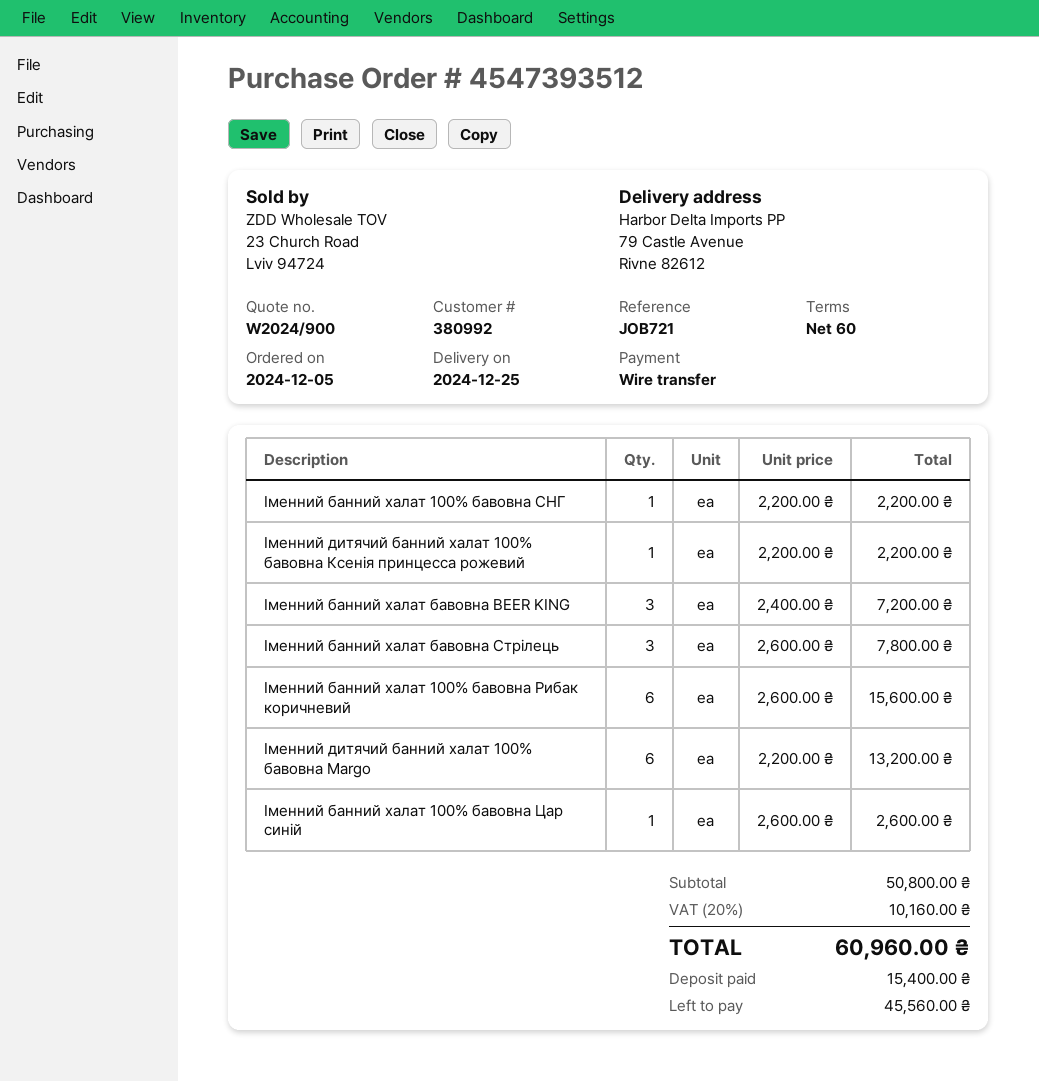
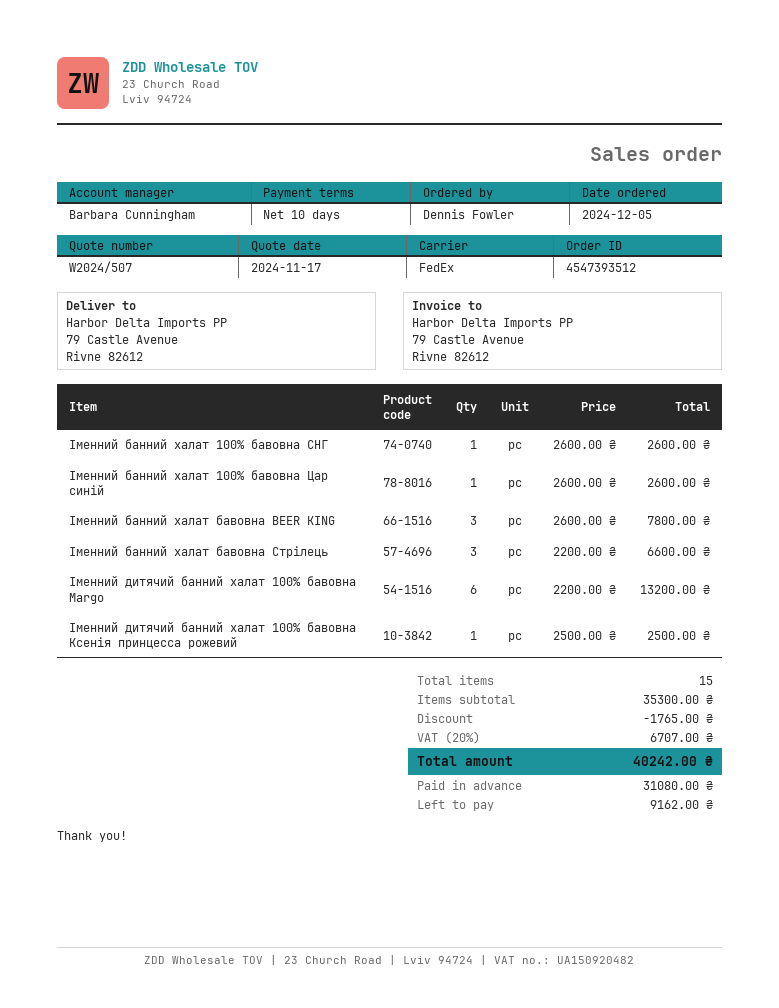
quote number: W2024/900 -> W2024/507
payment terms: 60 days -> 10 days
Іменний банний халат 100% бавовна СНГ: 1 x 2200.00 = 2200.00 -> 1 x 2600.00 = 2600.00
Іменний дитячий банний халат 100% бавовна Ксенія принцесса рожевий: 1 x 2200.00 = 2200.00 -> 1 x 2500.00 = 2500.00
Іменний банний халат бавовна BEER KING: 3 x 2400.00 = 7200.00 -> 3 x 2600.00 = 7800.00
Іменний банний халат бавовна Стрілець: 3 x 2600.00 = 7800.00 -> 3 x 2200.00 = 6600.00
Іменний банний халат 100% бавовна Рибак коричневий: 6 x 2600.00 = 15600.00 -> none
subtotal: 50800.00 -> 35300.00
discount: none -> 1765.00
tax: 20% = 10160.00 -> 20% = 6707.00
total: 60960.00 -> 40242.00
deposit: 15400.00 -> 31080.00
balance: 45560.00 -> 9162.00

